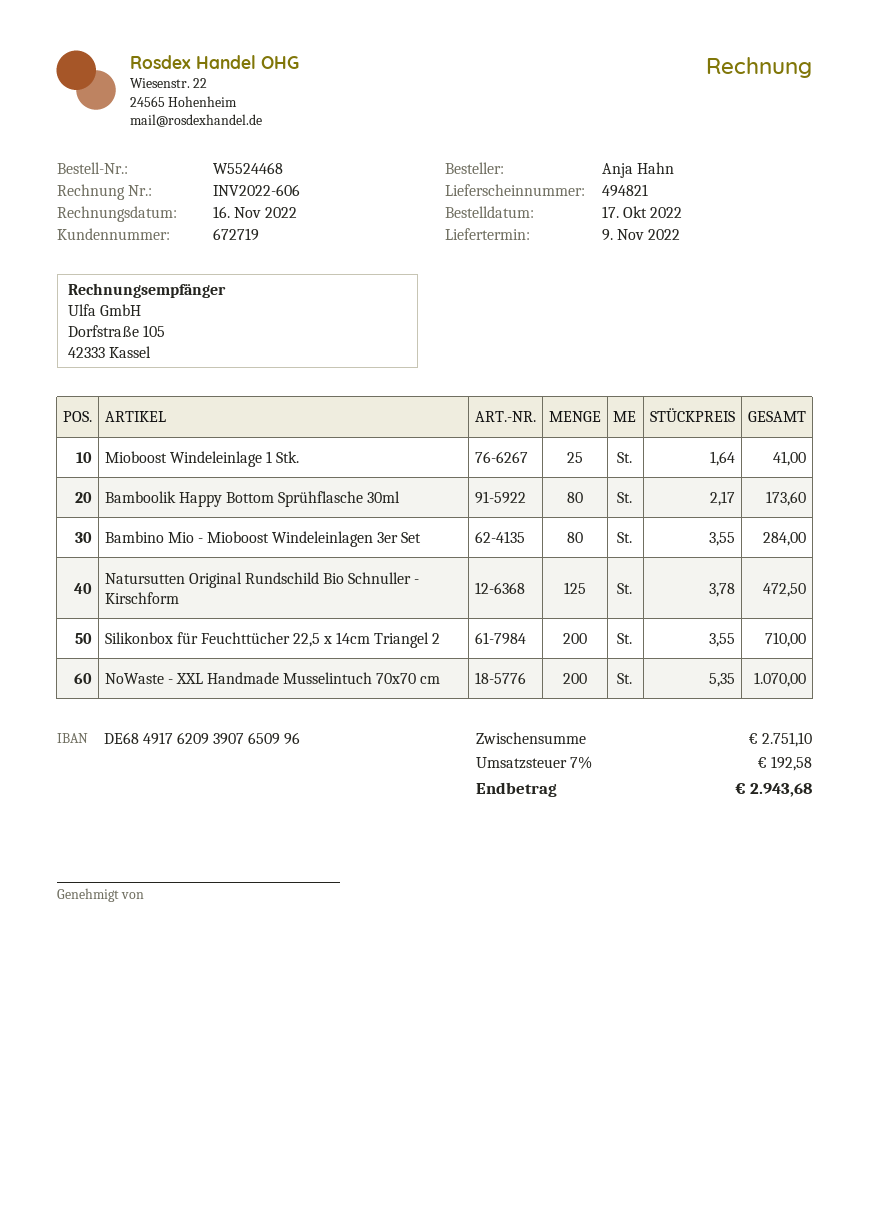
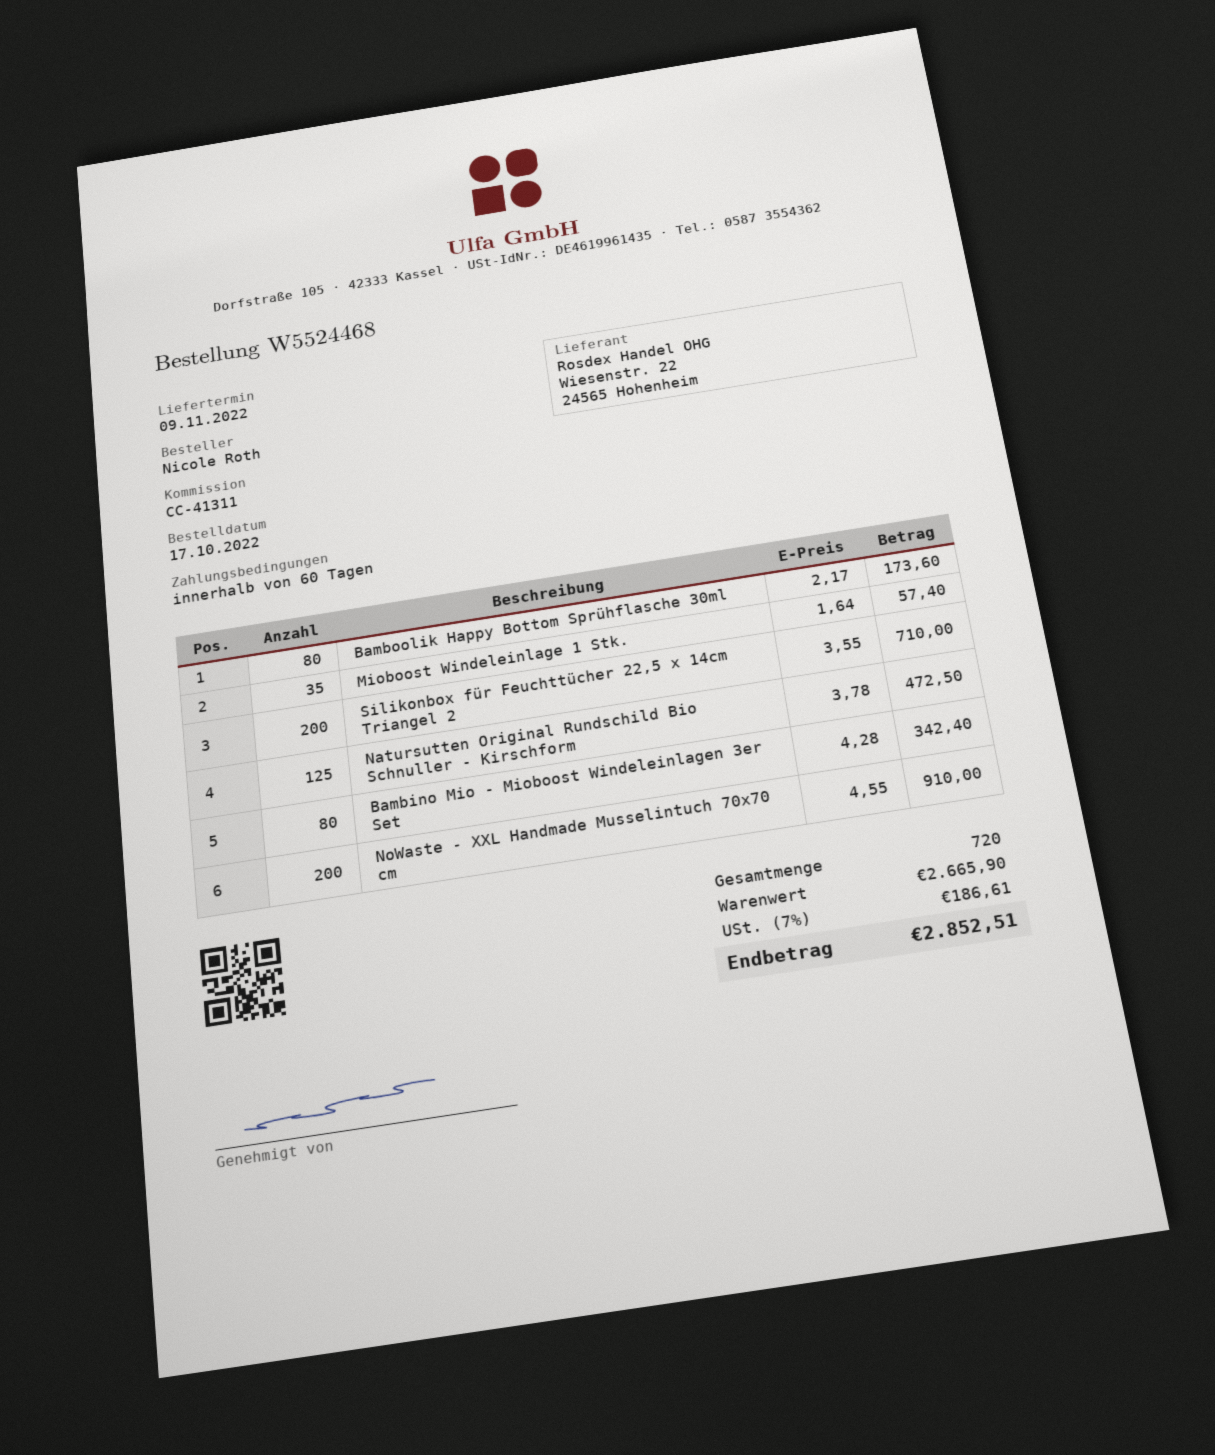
ordered by: Anja Hahn -> Nicole Roth
Mioboost Windeleinlage 1 Stk.: 25 x 1.64 = 41.00 -> 35 x 1.64 = 57.40
Bambino Mio - Mioboost Windeleinlagen 3er Set: 80 x 3.55 = 284.00 -> 80 x 4.28 = 342.40
NoWaste - XXL Handmade Musselintuch 70x70 cm: 200 x 5.35 = 1070.00 -> 200 x 4.55 = 910.00
subtotal: 2751.10 -> 2665.90
tax: 7% = 192.58 -> 7% = 186.61
total: 2943.68 -> 2852.51

